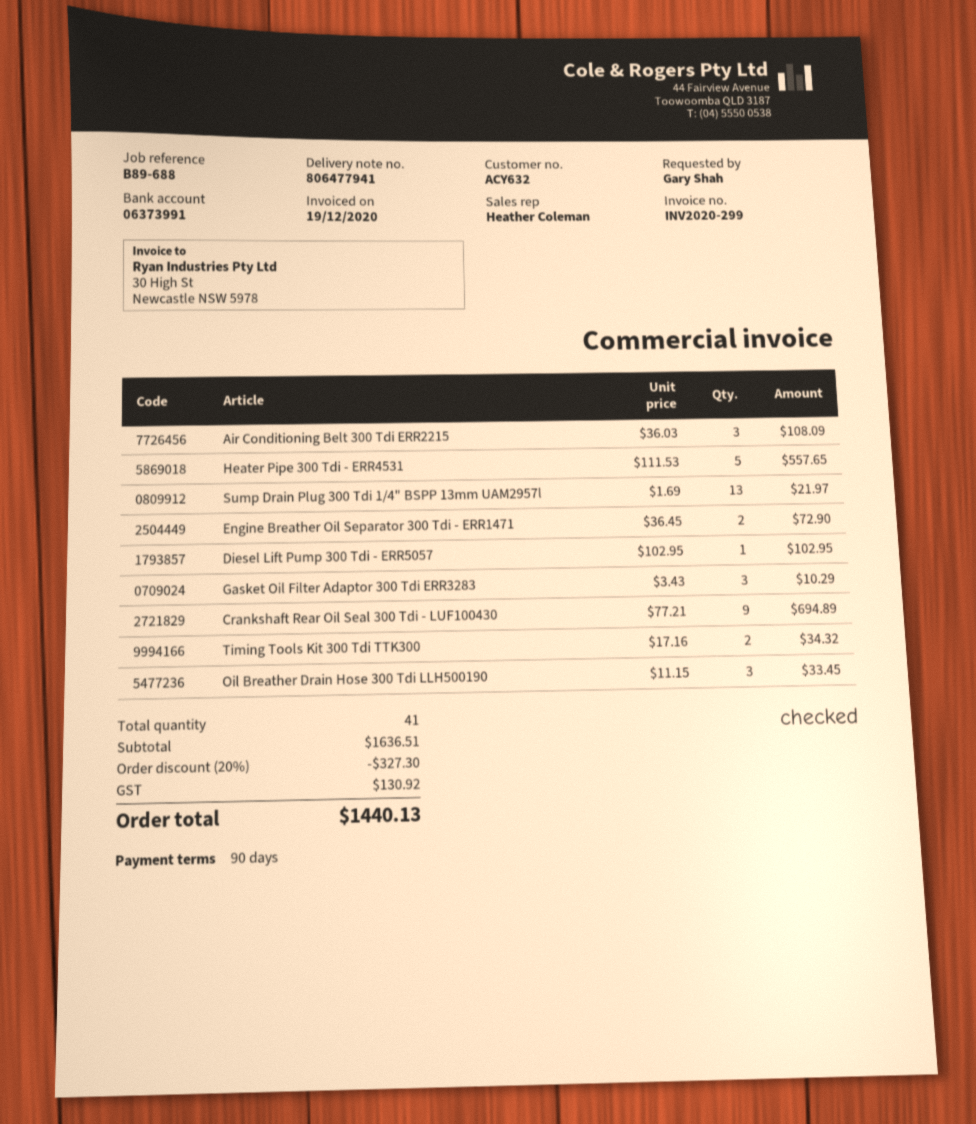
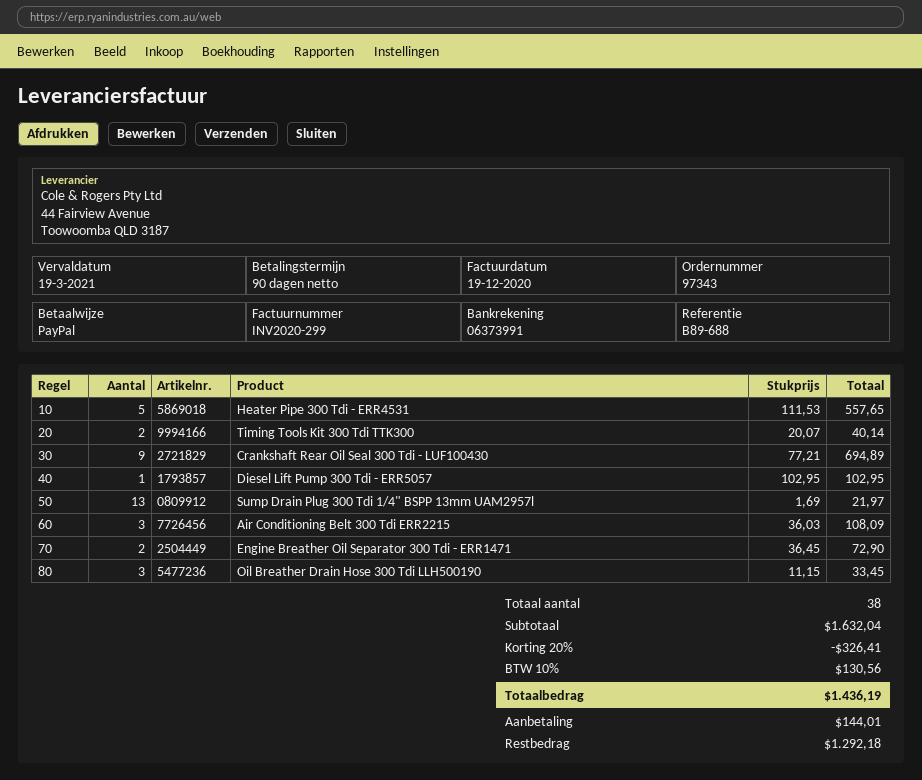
Gasket Oil Filter Adaptor 300 Tdi ERR3283: 3 x 3.43 = 10.29 -> none
Timing Tools Kit 300 Tdi TTK300: 2 x 17.16 = 34.32 -> 2 x 20.07 = 40.14
total quantity: 41 -> 38
subtotal: 1636.51 -> 1632.04
discount: 20% = 327.30 -> 20% = 326.41
tax: 130.92 -> 130.56
total: 1440.13 -> 1436.19

